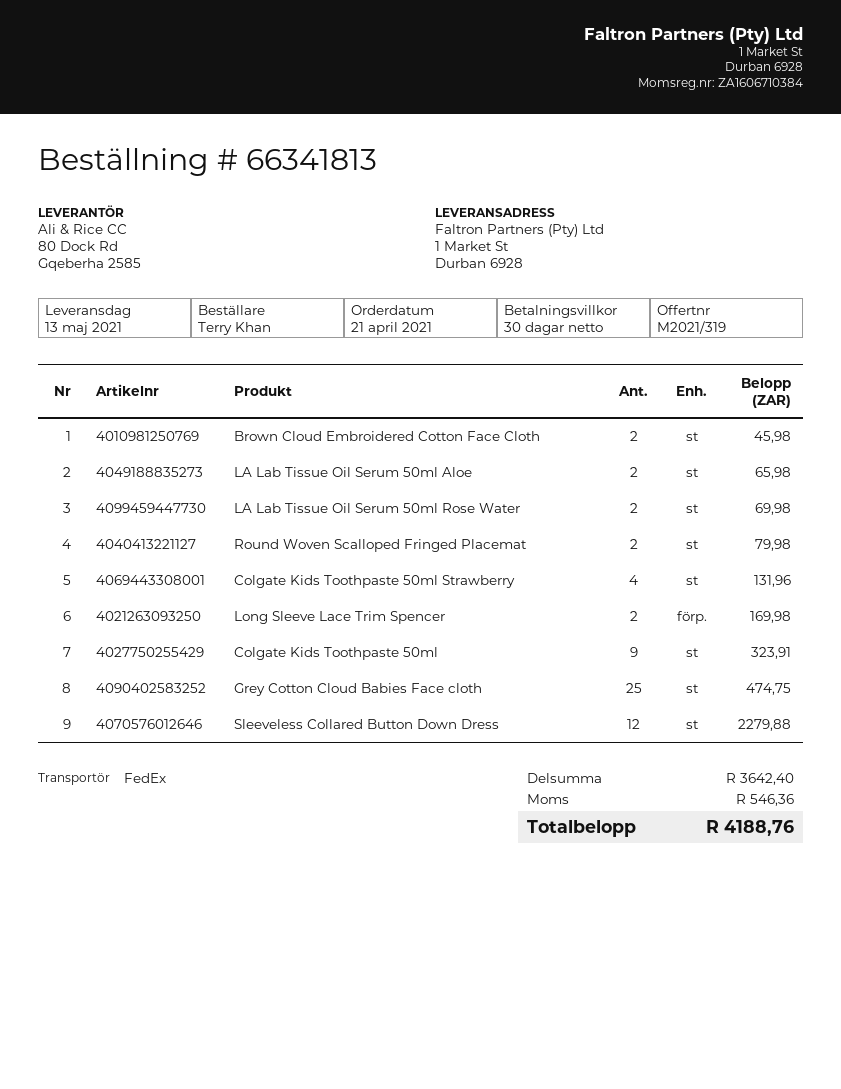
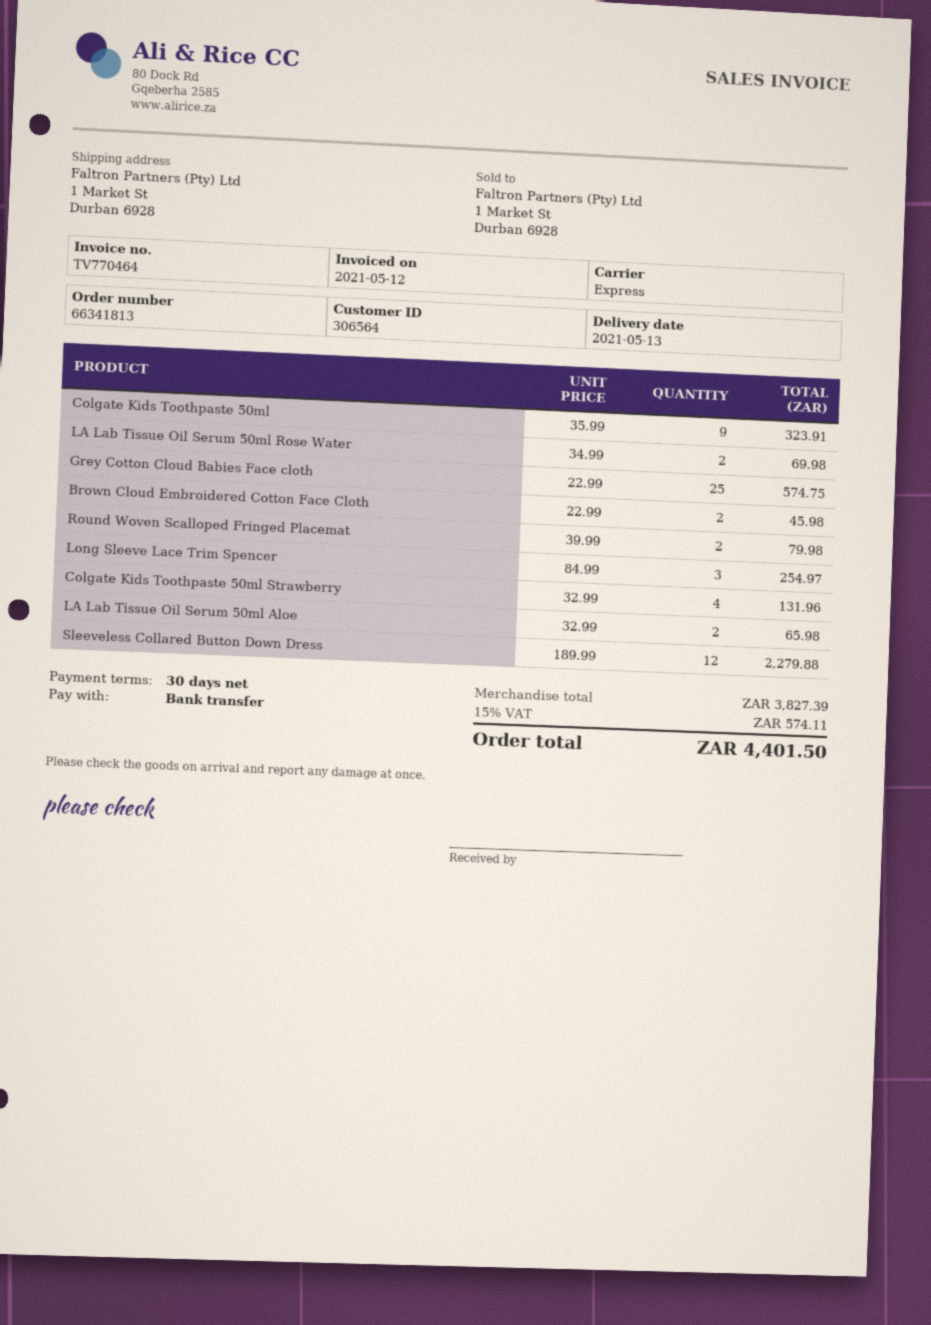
shipping method: FedEx -> express
Long Sleeve Lace Trim Spencer: 2 for 169.98 -> 3 for 254.97
Grey Cotton Cloud Babies Face cloth: 25 for 474.75 -> 25 for 574.75
subtotal: 3642.40 -> 3827.39
tax: 546.36 -> 574.11
total: 4188.76 -> 4401.50

